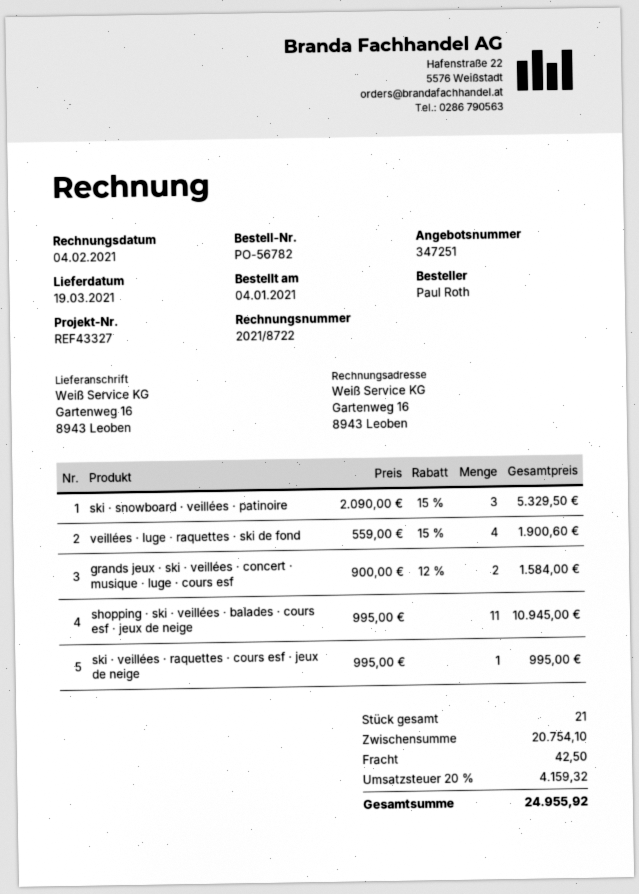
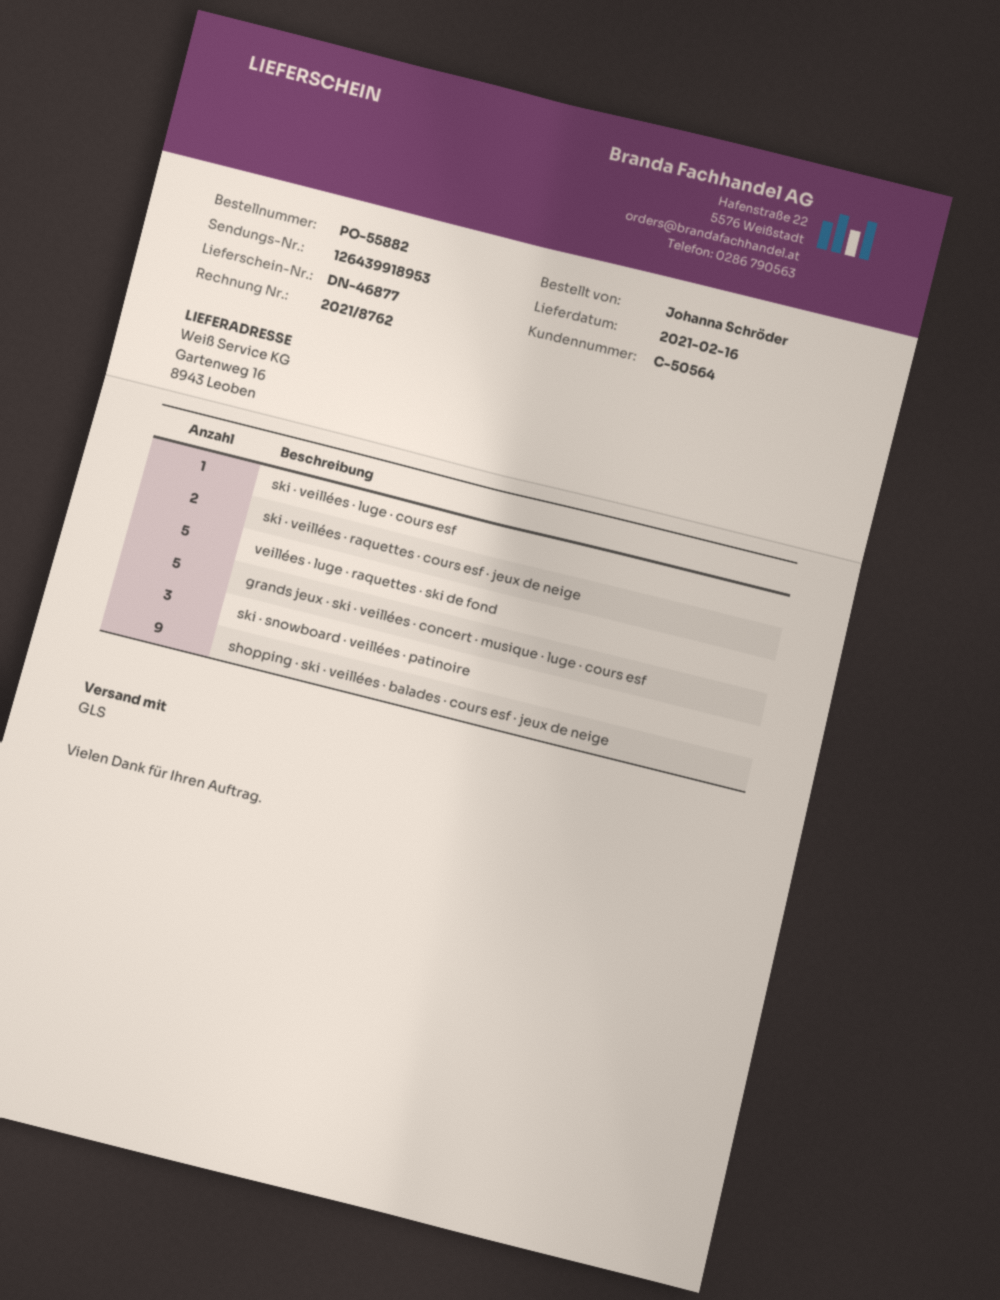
order number: PO-56782 -> PO-55882
delivery date: 2021-03-19 -> 2021-02-16
invoice number: 2021/8722 -> 2021/8762
ordered by: Paul Roth -> Johanna Schröder
veillées · luge · raquettes · ski de fond: 4 -> 5
grands jeux · ski · veillées · concert · musique · luge · cours esf: 2 -> 5
shopping · ski · veillées · balades · cours esf · jeux de neige: 11 -> 9
ski · veillées · raquettes · cours esf · jeux de neige: 1 -> 2
ski · veillées · luge · cours esf: none -> 1

